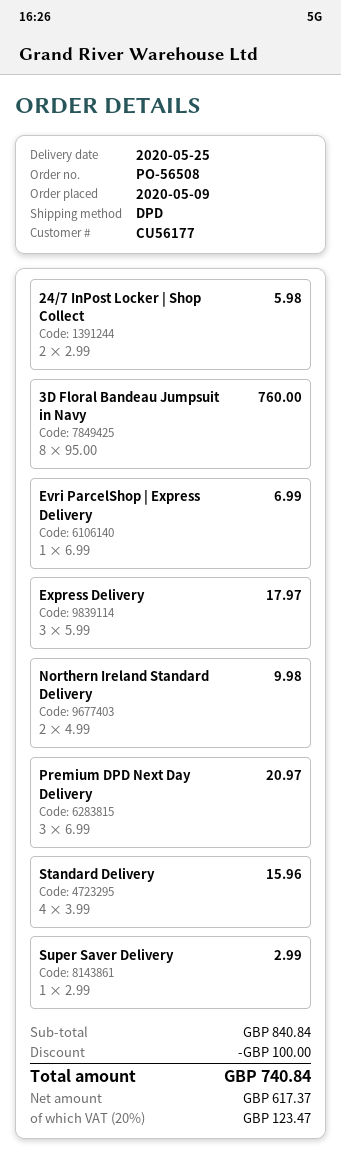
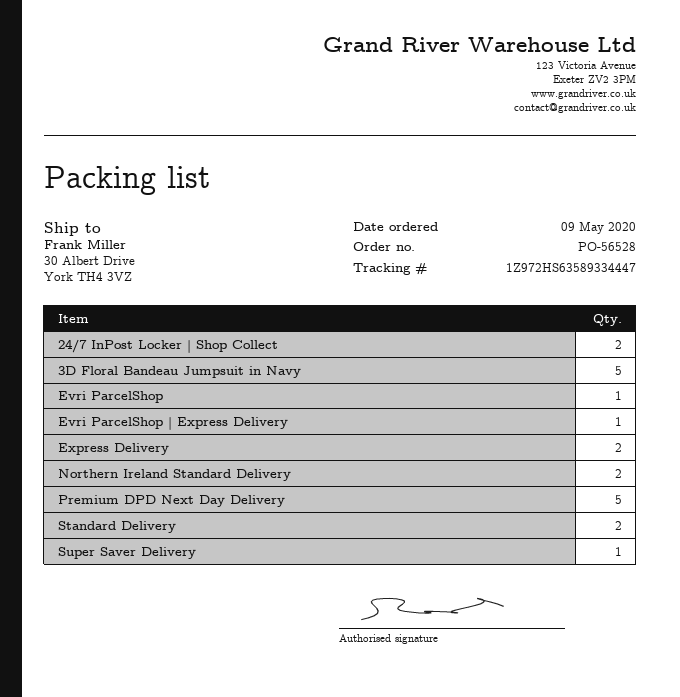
order number: PO-56508 -> PO-56528
3D Floral Bandeau Jumpsuit in Navy: 8 -> 5
Express Delivery: 3 -> 2
Premium DPD Next Day Delivery: 3 -> 5
Standard Delivery: 4 -> 2
Evri ParcelShop: none -> 1

